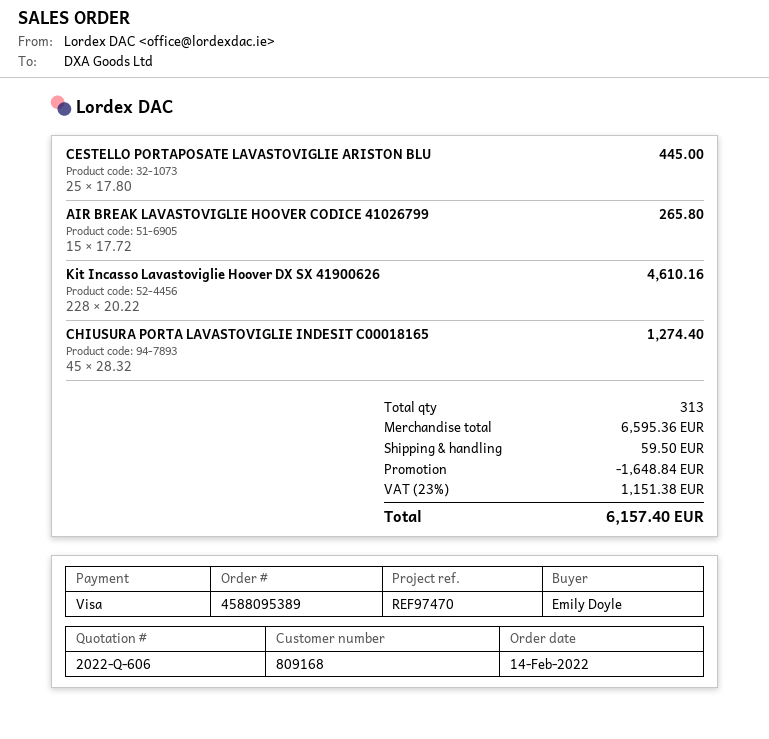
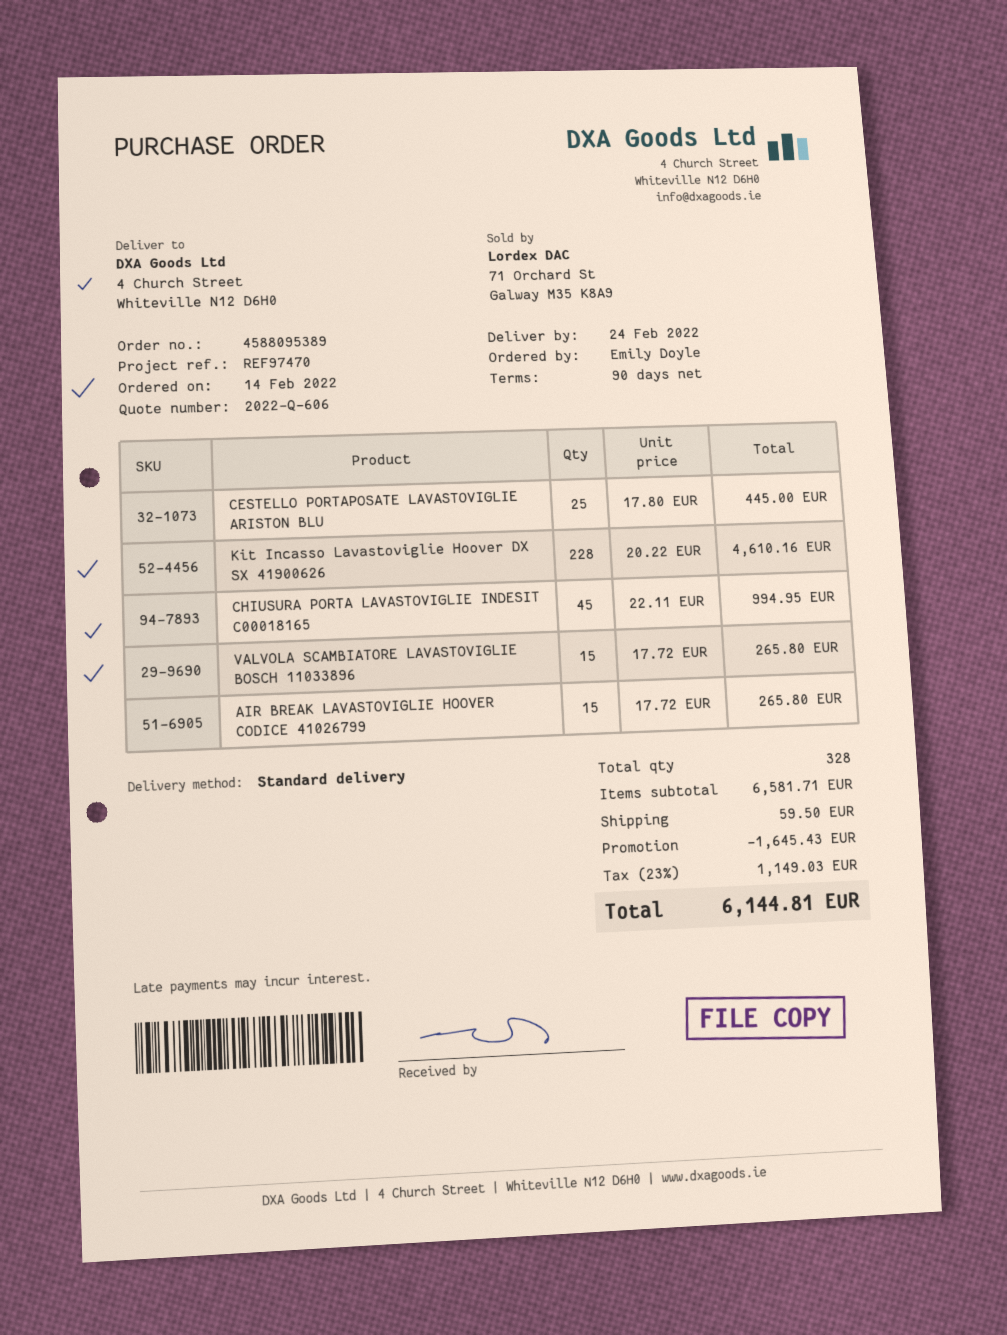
CHIUSURA PORTA LAVASTOVIGLIE INDESIT C00018165: 45 x 28.32 = 1274.40 -> 45 x 22.11 = 994.95
VALVOLA SCAMBIATORE LAVASTOVIGLIE BOSCH 11033896: none -> 15 x 17.72 = 265.80
total quantity: 313 -> 328
subtotal: 6595.36 -> 6581.71
discount: 1648.84 -> 1645.43
tax: 23% = 1151.38 -> 23% = 1149.03
total: 6157.40 -> 6144.81

